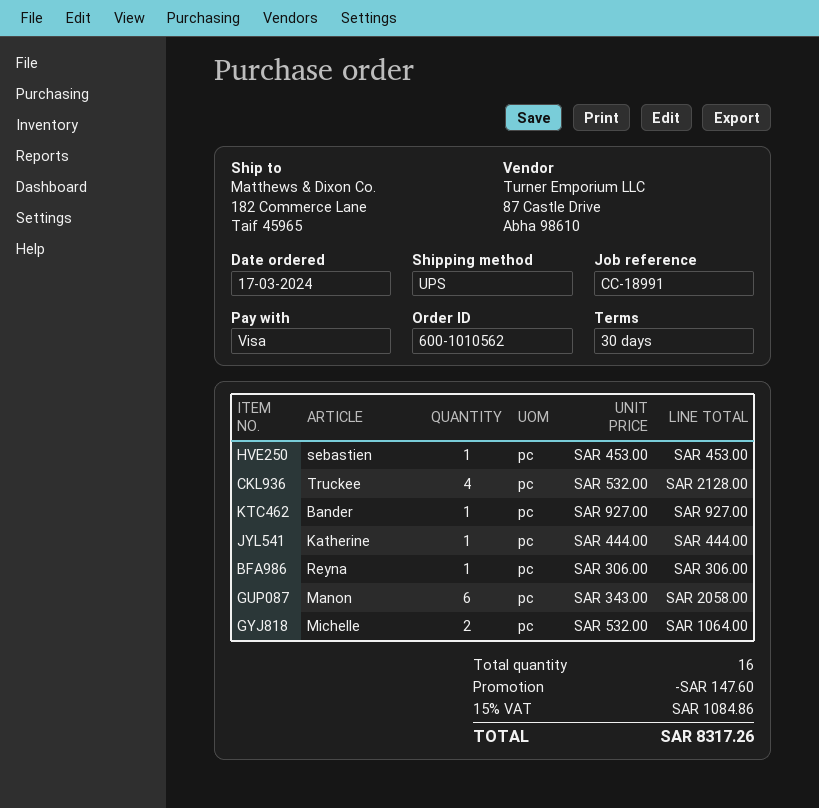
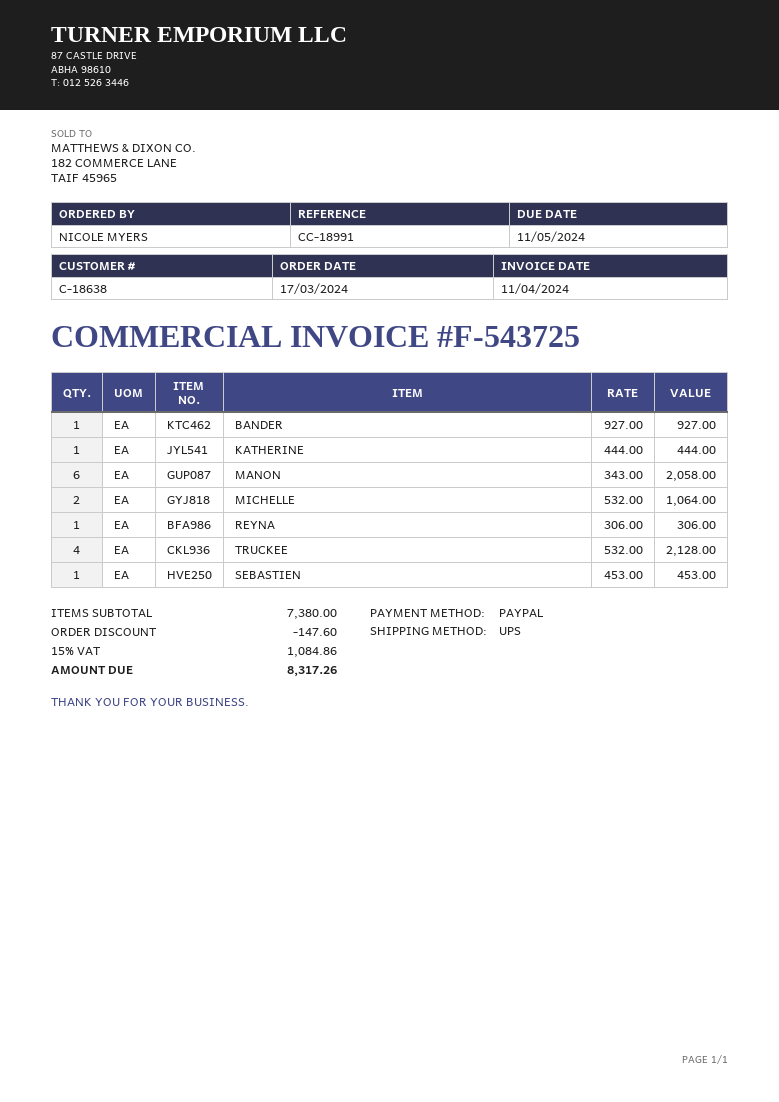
payment method: Visa -> PayPal

